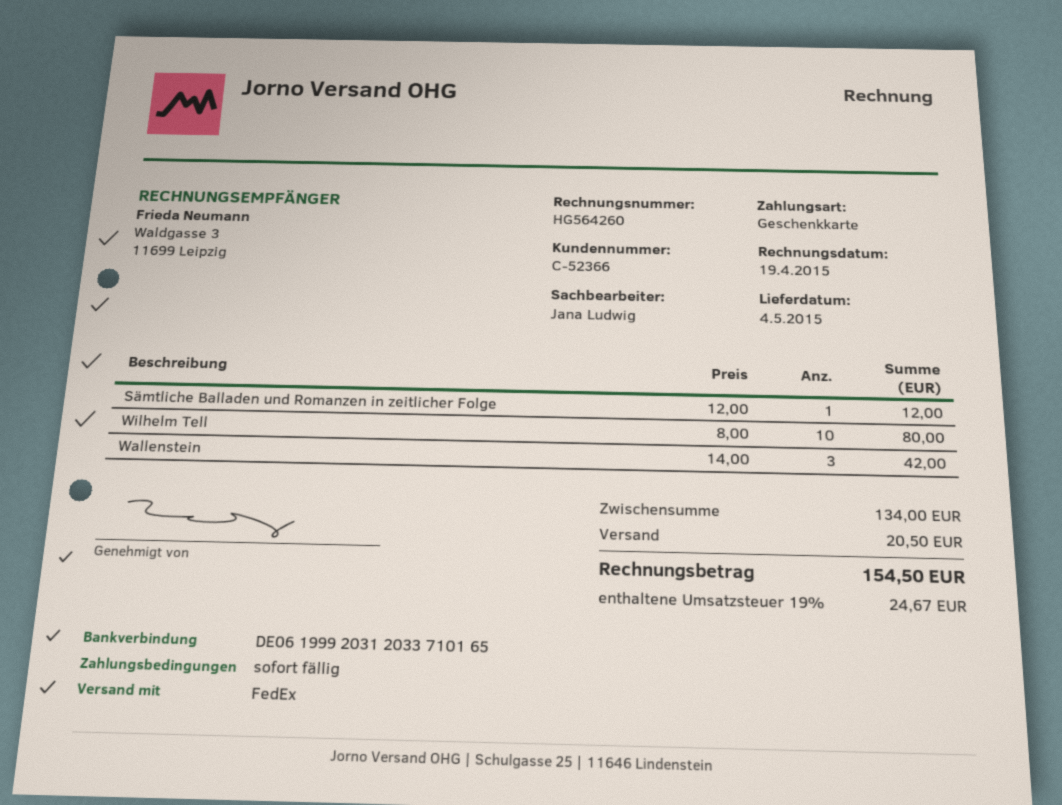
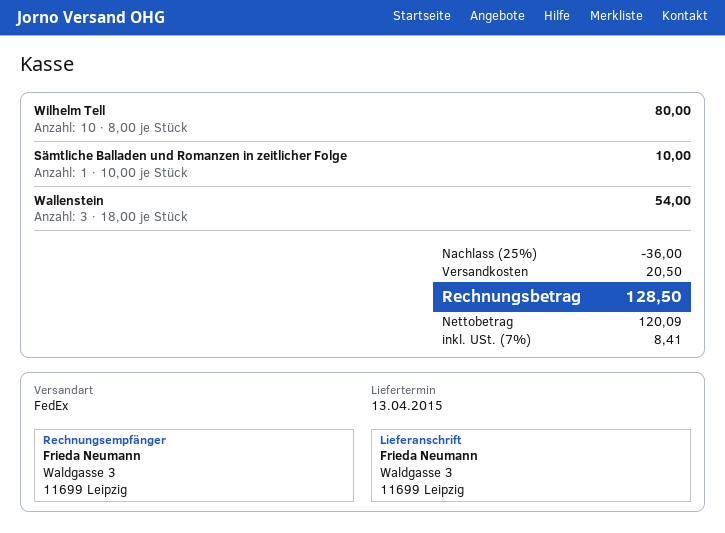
delivery date: 2015-05-04 -> 2015-04-13
Sämtliche Balladen und Romanzen in zeitlicher Folge: 1 x 12.00 = 12.00 -> 1 x 10.00 = 10.00
Wallenstein: 3 x 14.00 = 42.00 -> 3 x 18.00 = 54.00
discount: none -> 25% = 36.00
tax: 19% = 24.67 -> 7% = 8.41
total: 154.50 -> 128.50

